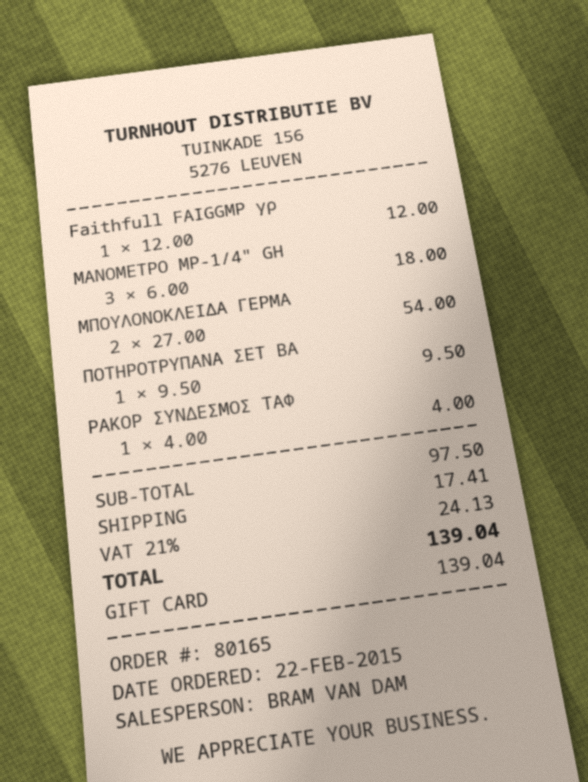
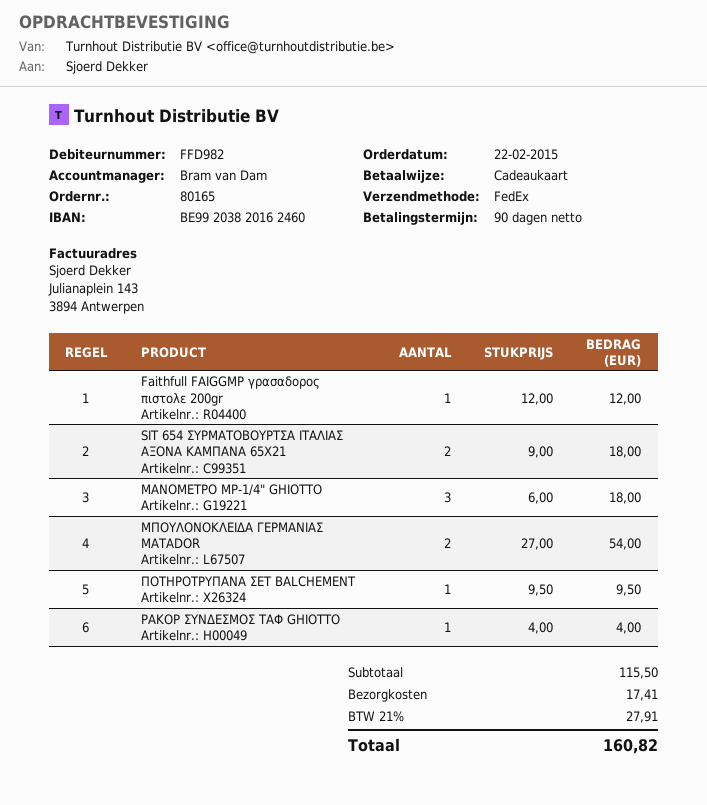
SIT 654 ΣΥΡΜΑΤΟΒΟΥΡΤΣΑ ΙΤΑΛΙΑΣ ΑΞΟΝΑ ΚΑΜΠΑΝΑ 65X21: none -> 2 x 9.00 = 18.00
subtotal: 97.50 -> 115.50
tax: 21% = 24.13 -> 21% = 27.91
total: 139.04 -> 160.82

